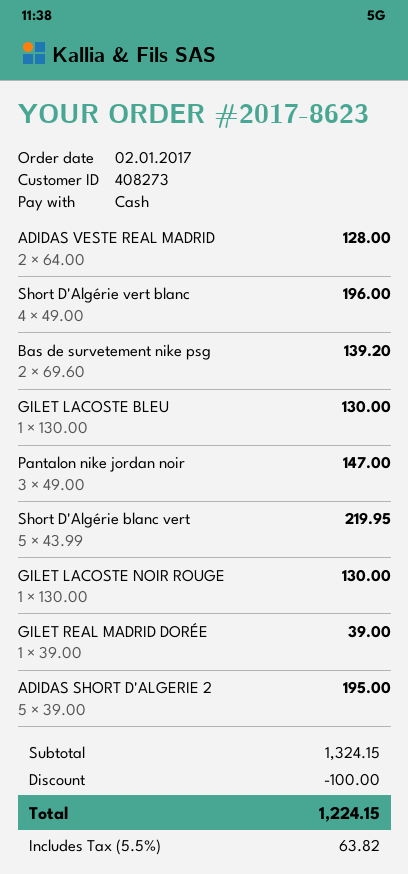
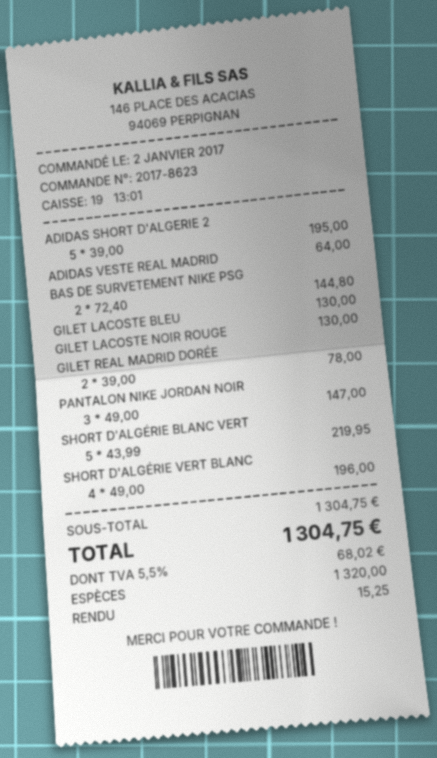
ADIDAS VESTE REAL MADRID: 2 x 64.00 = 128.00 -> 1 x 64.00 = 64.00
Bas de survetement nike psg: 2 x 69.60 = 139.20 -> 2 x 72.40 = 144.80
GILET REAL MADRID DORÉE: 1 x 39.00 = 39.00 -> 2 x 39.00 = 78.00
subtotal: 1324.15 -> 1304.75
discount: 100.00 -> none
tax: 5.5% = 63.82 -> 5.5% = 68.02
total: 1224.15 -> 1304.75

